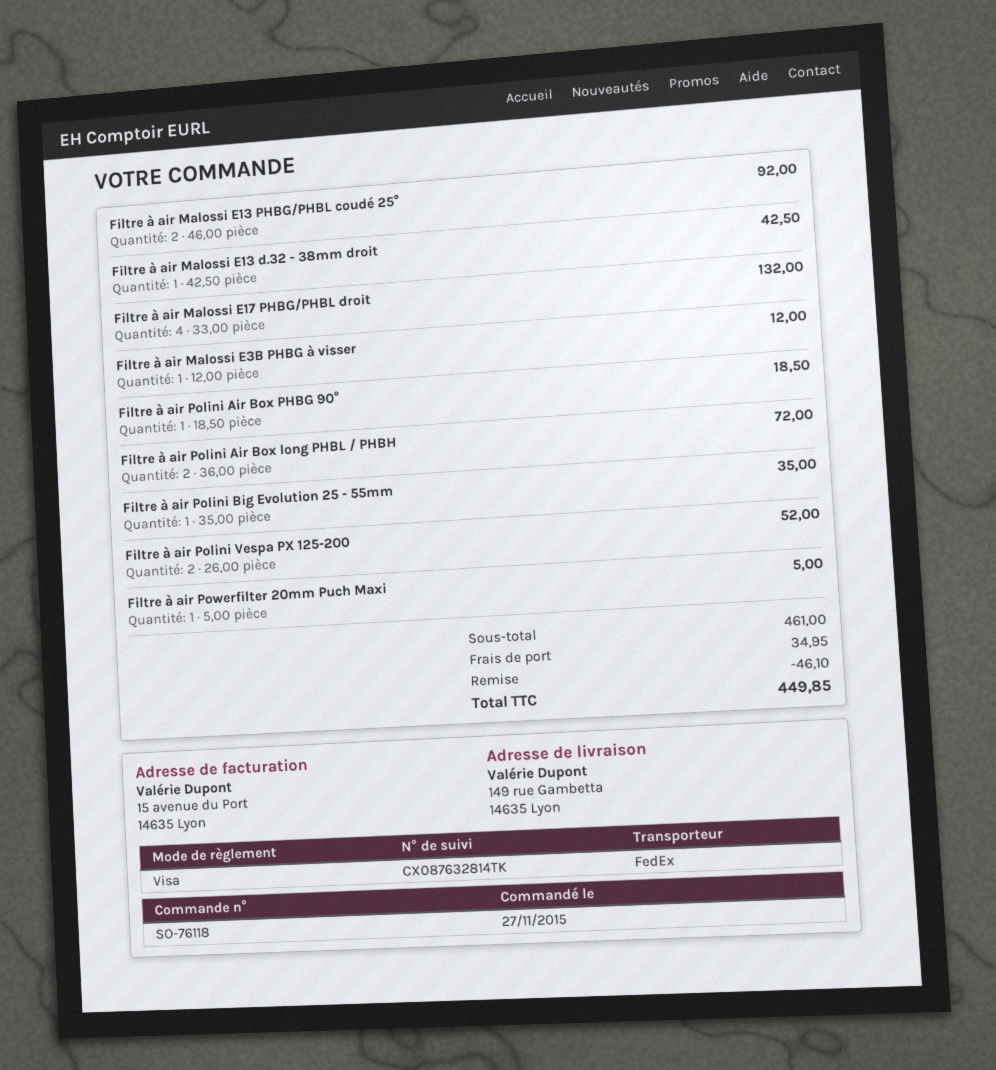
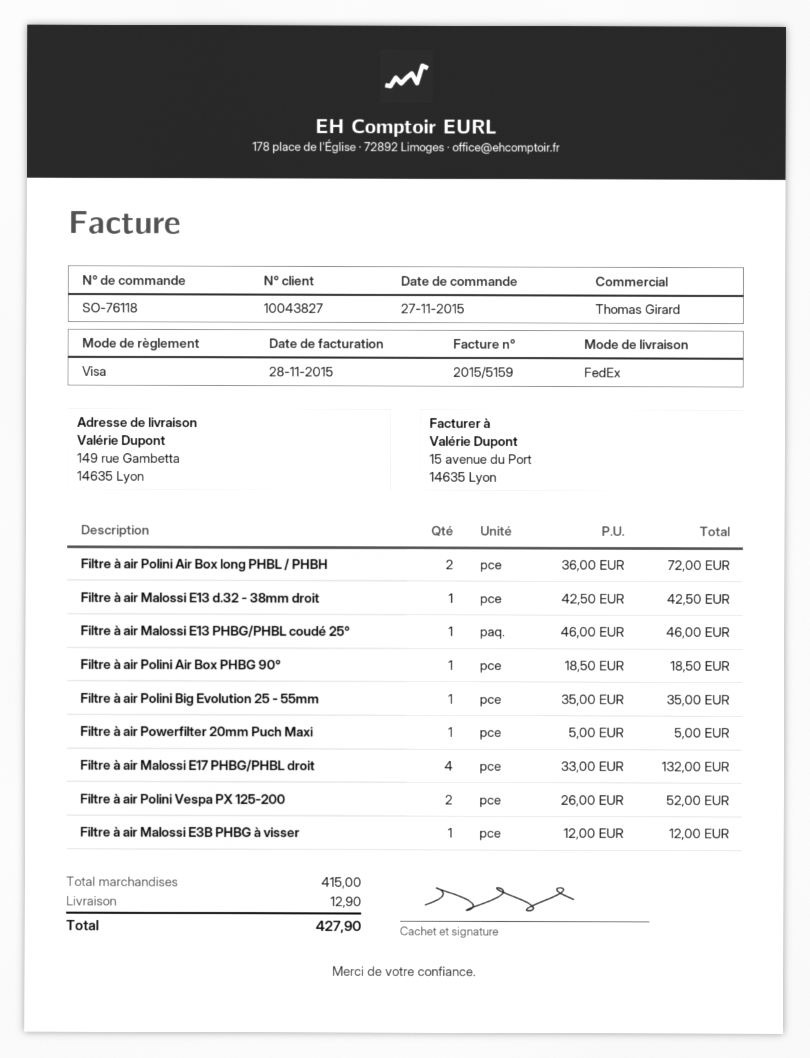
Filtre à air Malossi E13 PHBG/PHBL coudé 25°: 2 x 46.00 = 92.00 -> 1 x 46.00 = 46.00
subtotal: 461.00 -> 415.00
discount: 46.10 -> none
shipping: 34.95 -> 12.90
total: 449.85 -> 427.90

